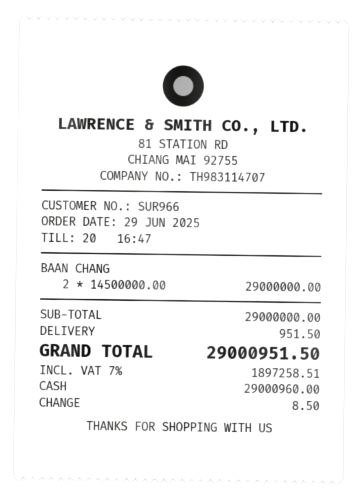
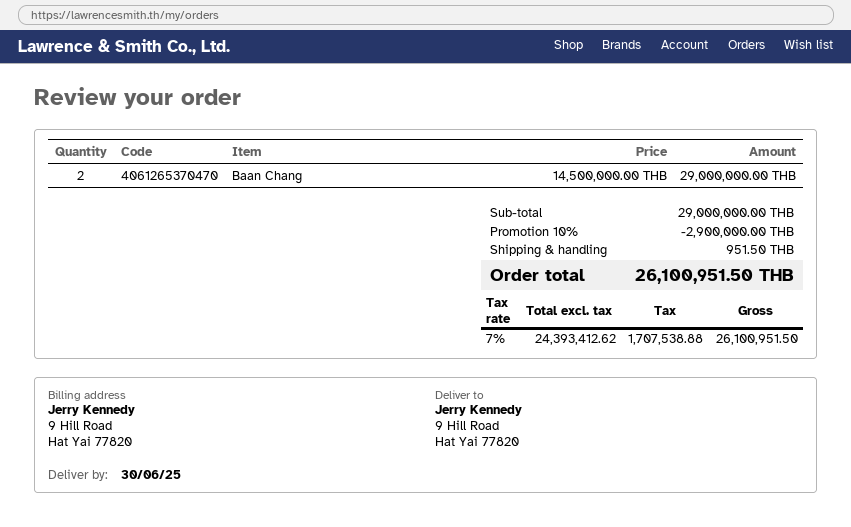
discount: none -> 10% = 2900000.00
tax: 7% = 1897258.51 -> 7% = 1707538.88
total: 29000951.50 -> 26100951.50

